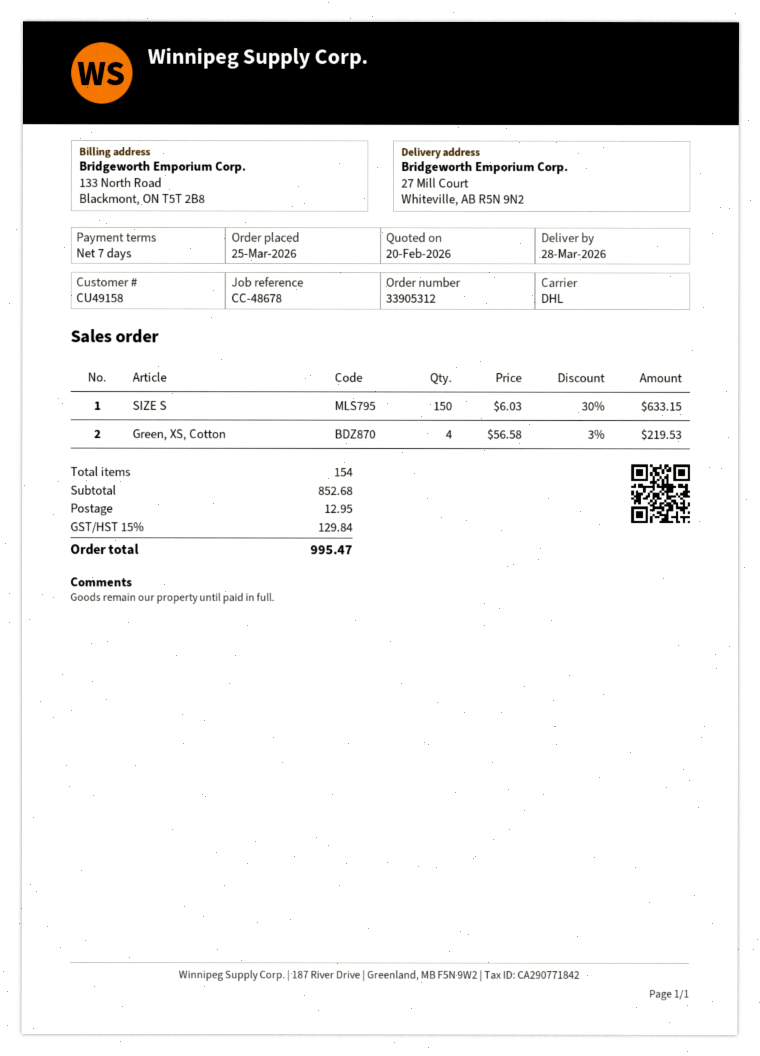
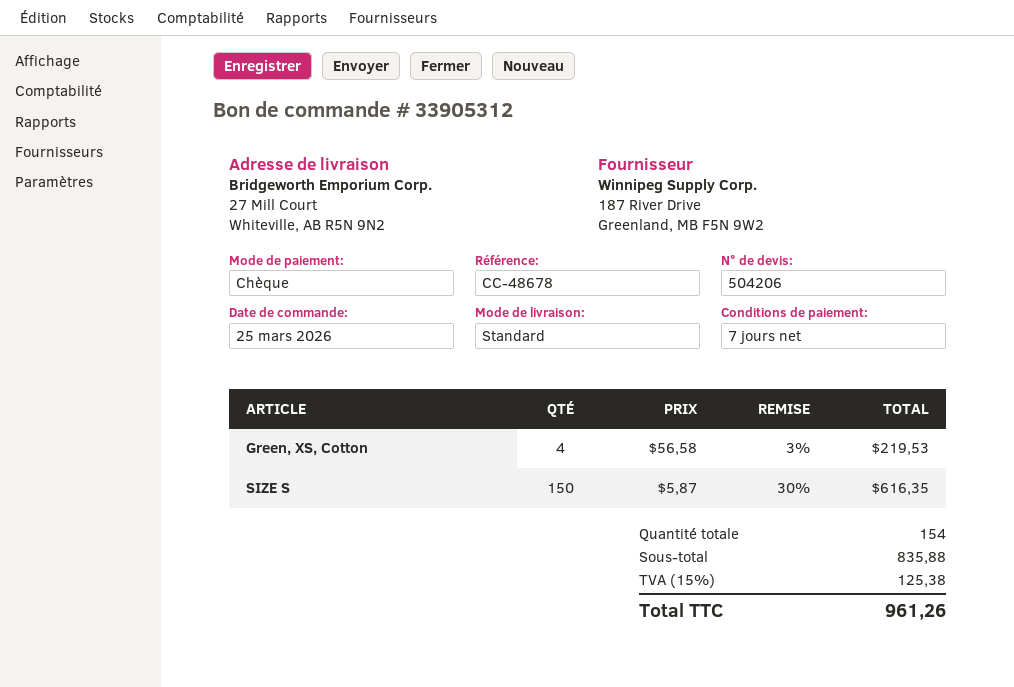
shipping method: DHL -> standard
SIZE S: 150 x 6.03 - 30% = 633.15 -> 150 x 5.87 - 30% = 616.35
subtotal: 852.68 -> 835.88
shipping: 12.95 -> none
tax: 15% = 129.84 -> 15% = 125.38
total: 995.47 -> 961.26

